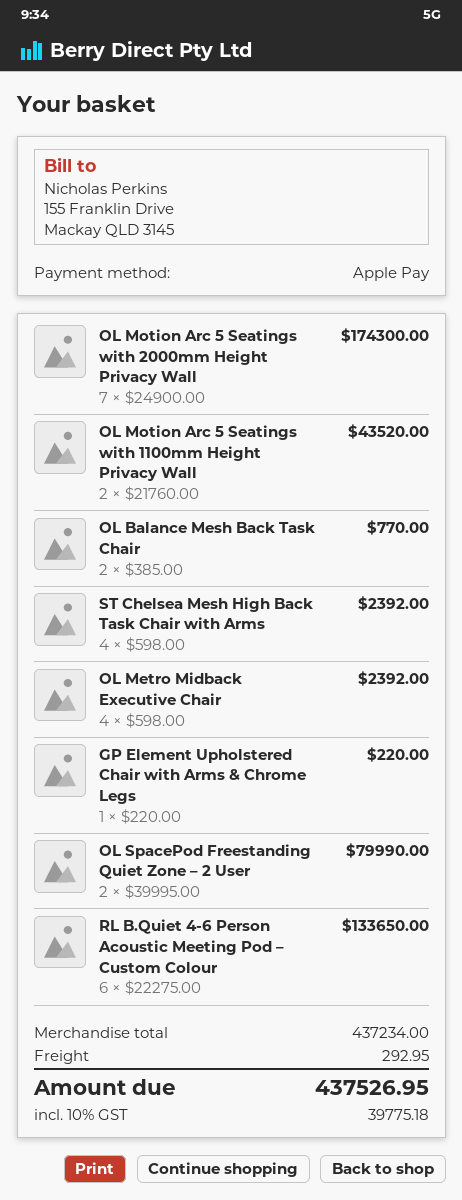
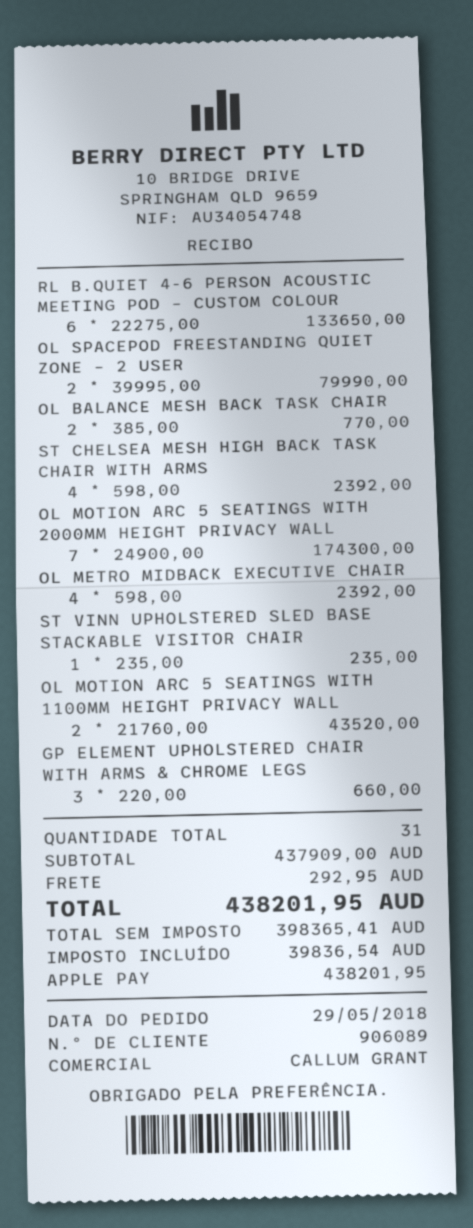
GP Element Upholstered Chair with Arms & Chrome Legs: 1 x 220.00 = 220.00 -> 3 x 220.00 = 660.00
ST VINN UPHOLSTERED SLED BASE STACKABLE VISITOR CHAIR: none -> 1 x 235.00 = 235.00
subtotal: 437234.00 -> 437909.00
tax: 39775.18 -> 39836.54
total: 437526.95 -> 438201.95

